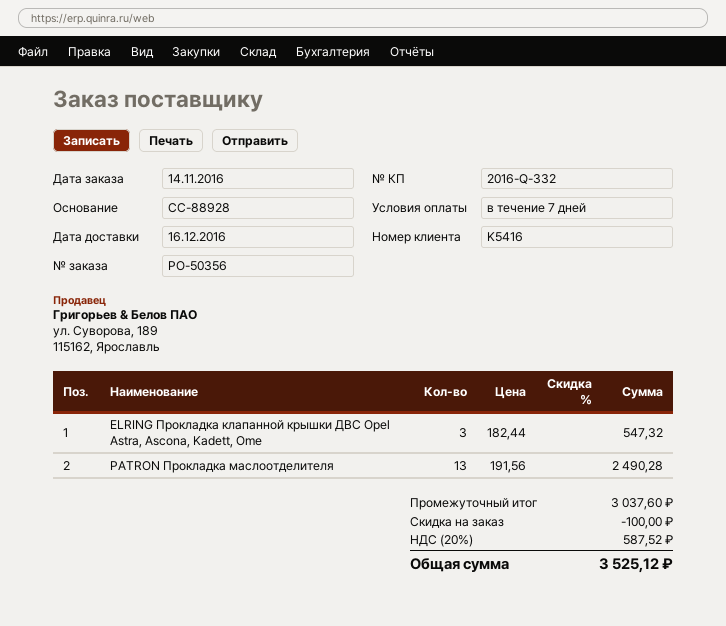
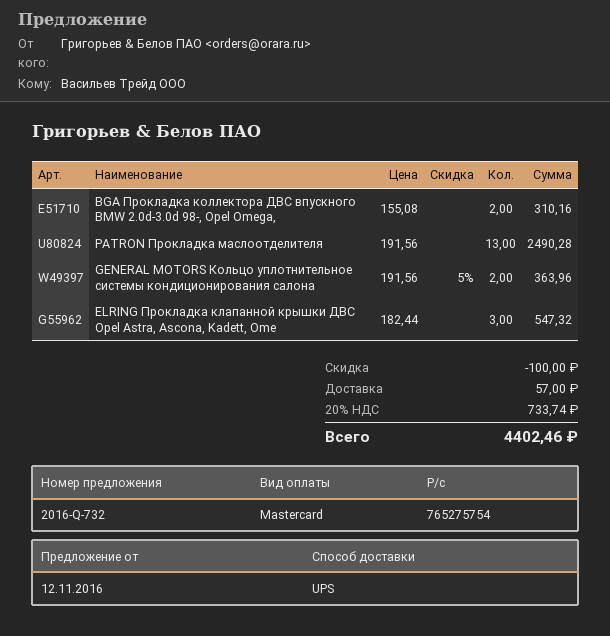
quote number: 2016-Q-332 -> 2016-Q-732
BGA Прокладка коллектора ДВС впускного BMW 2.0d-3.0d 98-, Opel Omega,: none -> 2 x 155.08 = 310.16
GENERAL MOTORS Кольцо уплотнительное системы кондиционирования салона: none -> 2 x 191.56 - 5% = 363.96
shipping: none -> 57.00
tax: 20% = 587.52 -> 20% = 733.74
total: 3525.12 -> 4402.46

